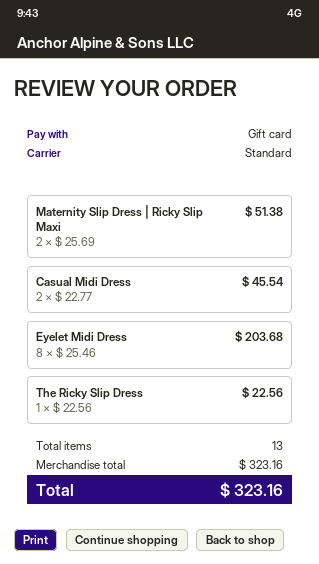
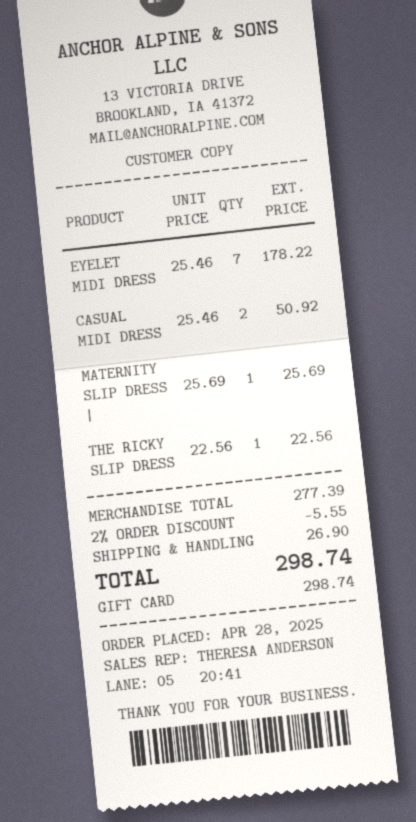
Maternity Slip Dress | Ricky Slip Maxi: 2 x 25.69 = 51.38 -> 1 x 25.69 = 25.69
Casual Midi Dress: 2 x 22.77 = 45.54 -> 2 x 25.46 = 50.92
Eyelet Midi Dress: 8 x 25.46 = 203.68 -> 7 x 25.46 = 178.22
subtotal: 323.16 -> 277.39
discount: none -> 2% = 5.55
shipping: none -> 26.90
total: 323.16 -> 298.74

